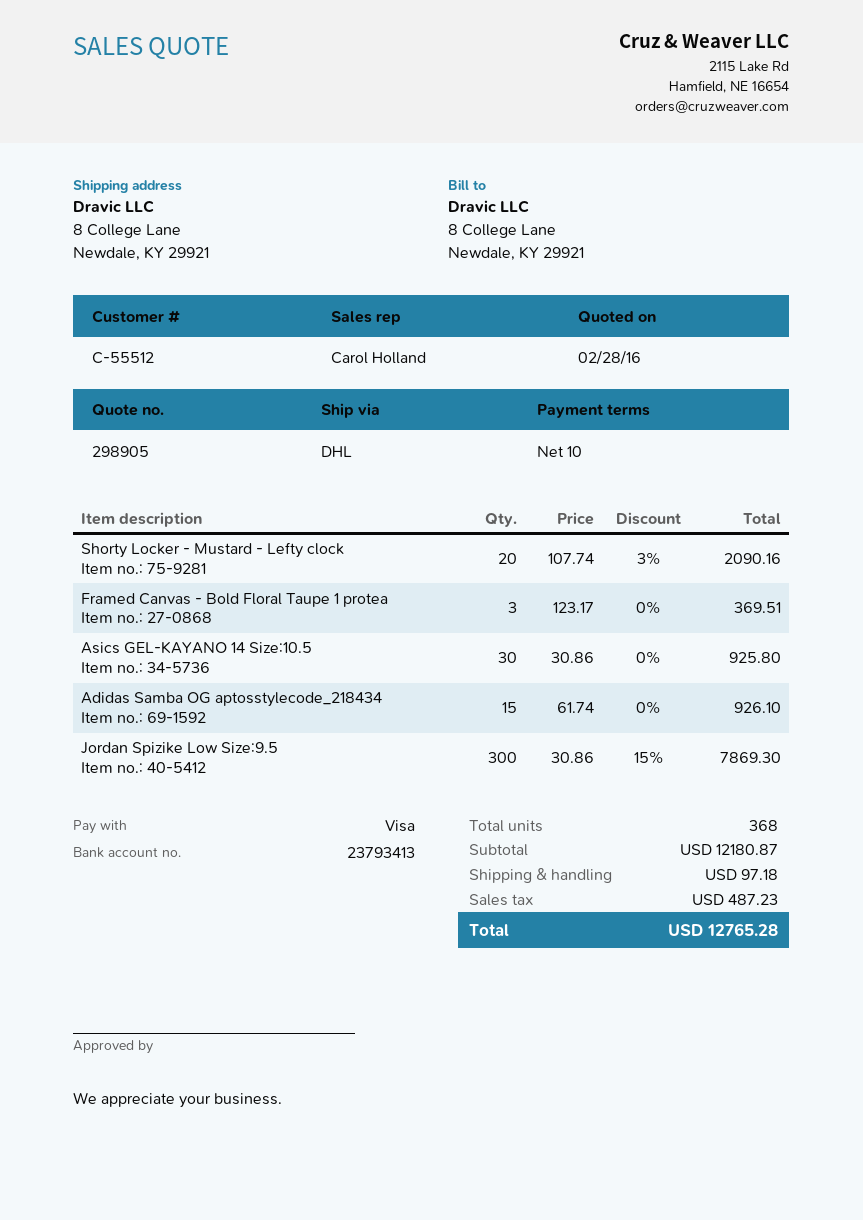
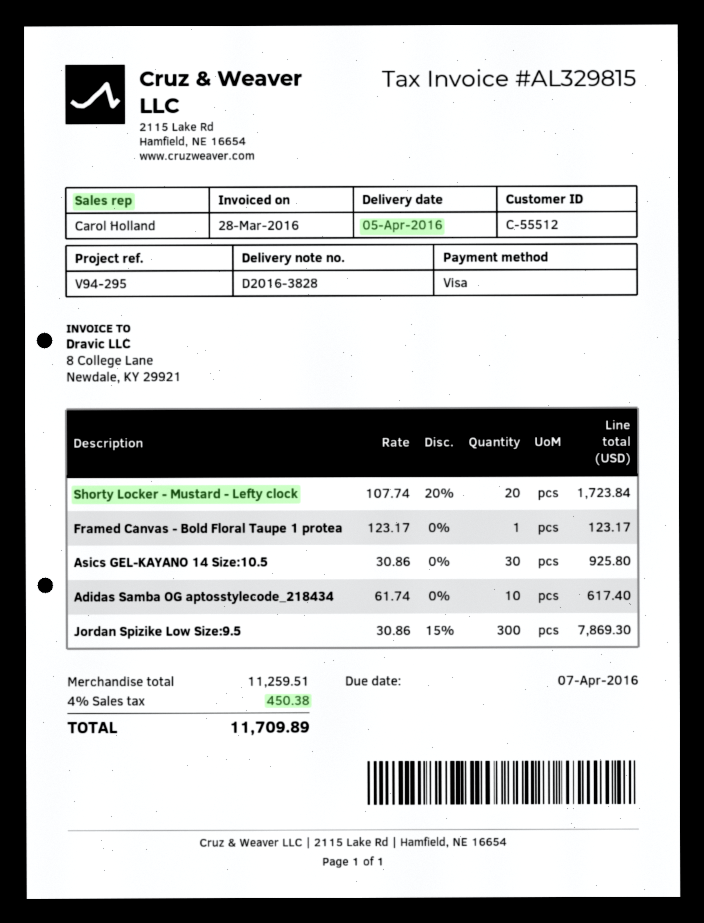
Shorty Locker - Mustard - Lefty clock: 20 x 107.74 - 3% = 2090.16 -> 20 x 107.74 - 20% = 1723.84
Framed Canvas - Bold Floral Taupe 1 protea: 3 x 123.17 = 369.51 -> 1 x 123.17 = 123.17
Adidas Samba OG aptosstylecode_218434: 15 x 61.74 = 926.10 -> 10 x 61.74 = 617.40
subtotal: 12180.87 -> 11259.51
shipping: 97.18 -> none
tax: 487.23 -> 450.38
total: 12765.28 -> 11709.89

